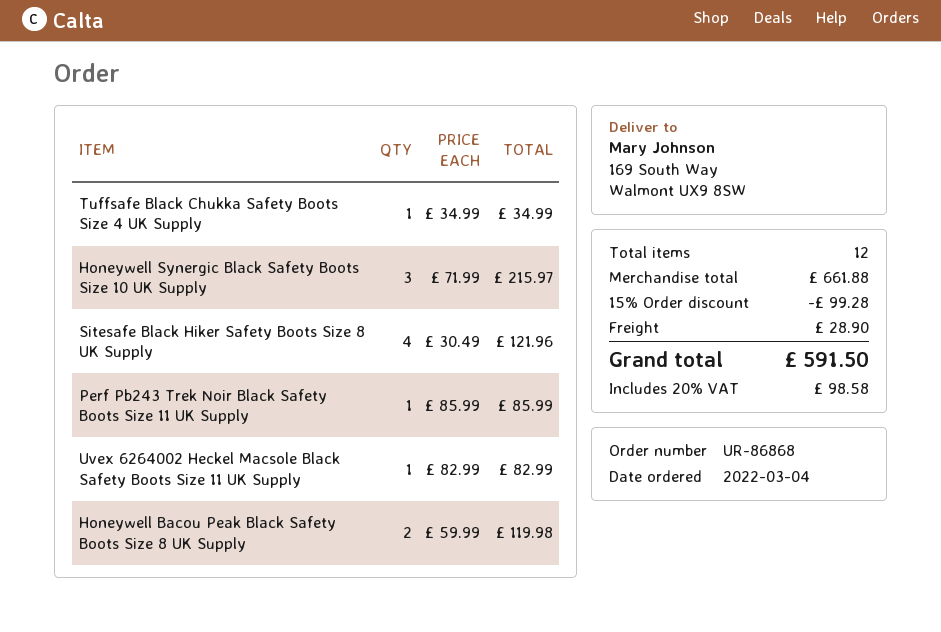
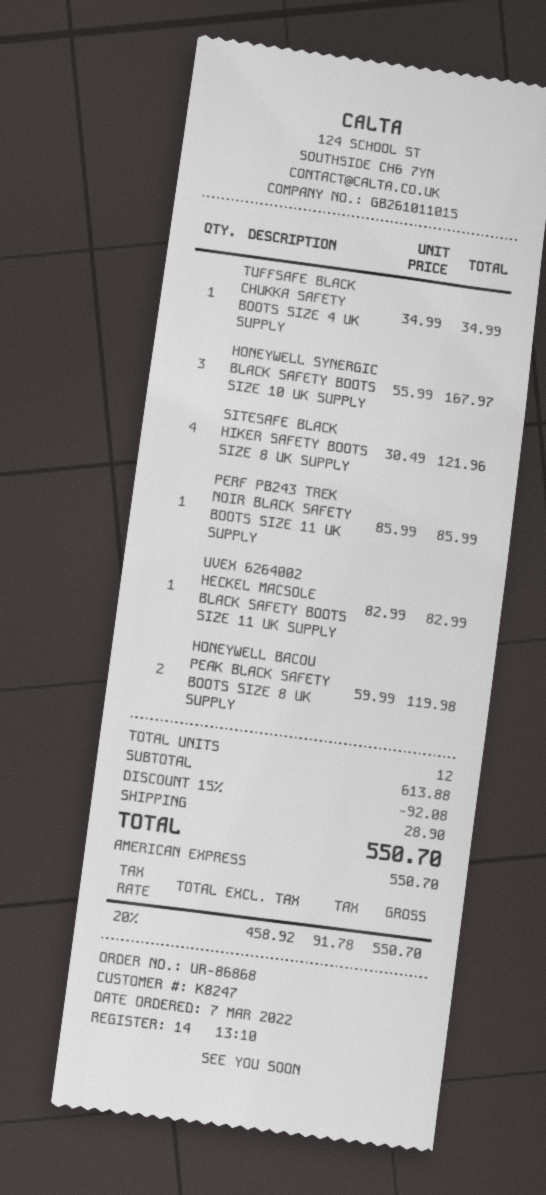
order date: 2022-03-04 -> 2022-03-07
Honeywell Synergic Black Safety Boots Size 10 UK Supply: 3 x 71.99 = 215.97 -> 3 x 55.99 = 167.97
subtotal: 661.88 -> 613.88
discount: 15% = 99.28 -> 15% = 92.08
tax: 20% = 98.58 -> 20% = 91.78
total: 591.50 -> 550.70

